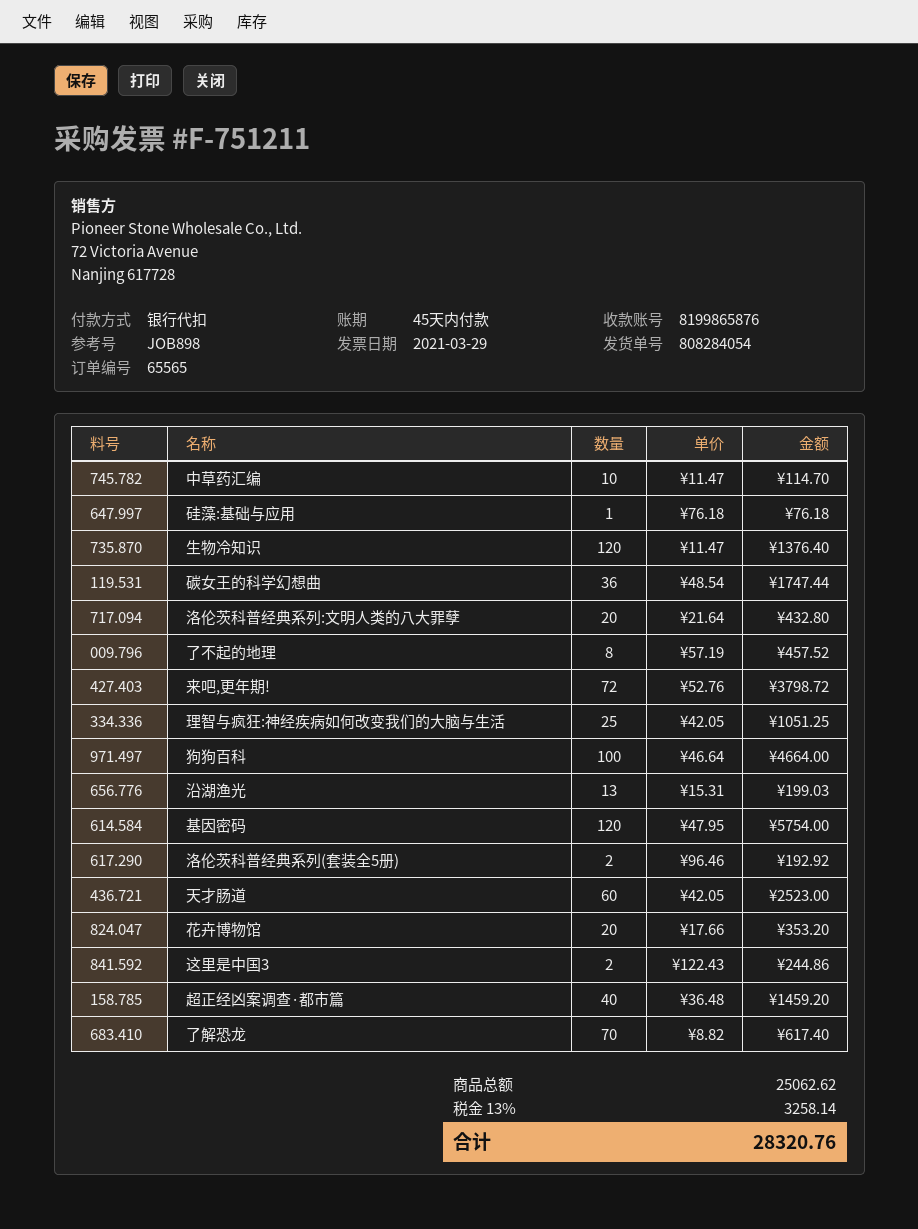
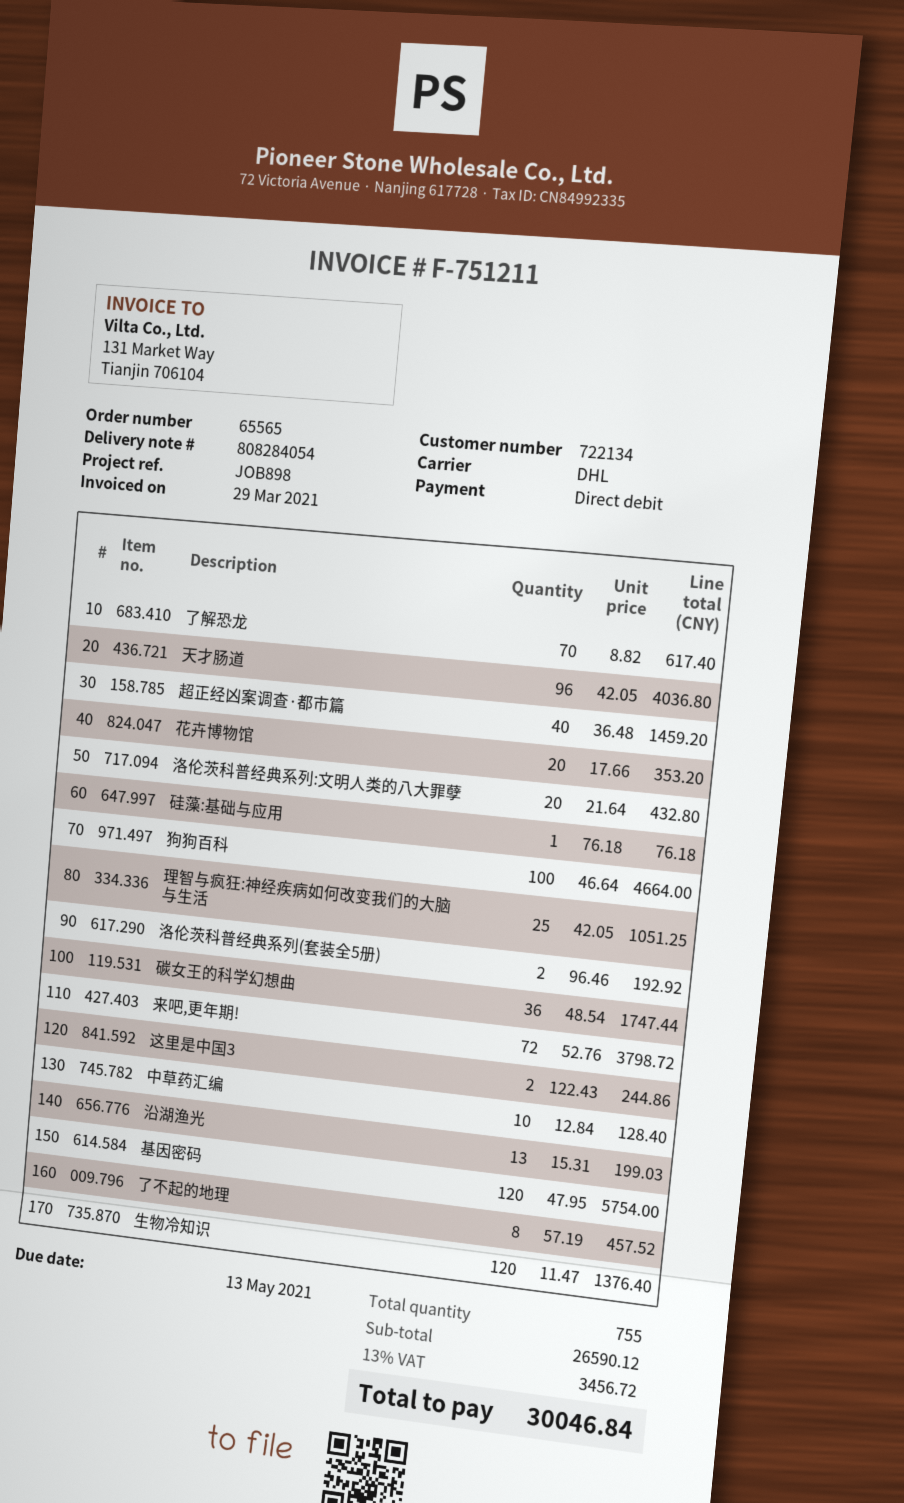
中草药汇编: 10 x 11.47 = 114.70 -> 10 x 12.84 = 128.40
天才肠道: 60 x 42.05 = 2523.00 -> 96 x 42.05 = 4036.80
subtotal: 25062.62 -> 26590.12
tax: 13% = 3258.14 -> 13% = 3456.72
total: 28320.76 -> 30046.84

